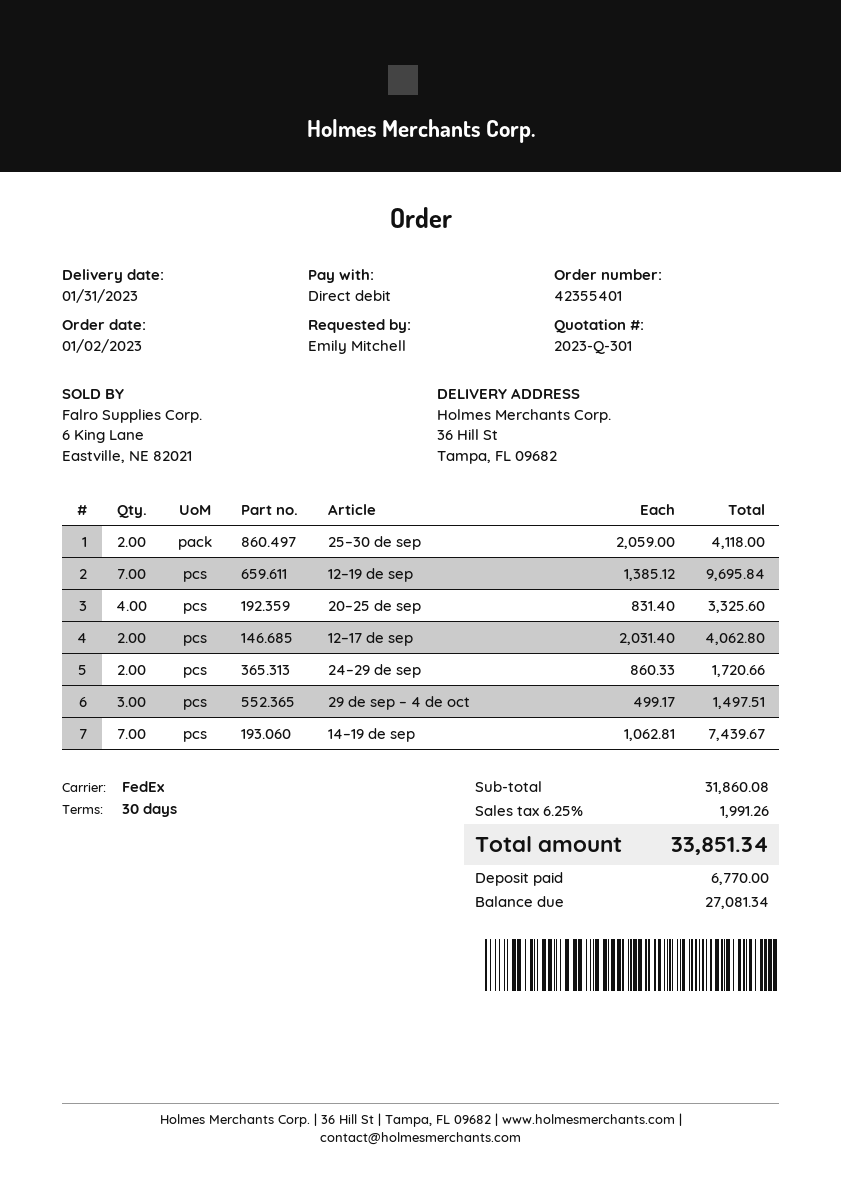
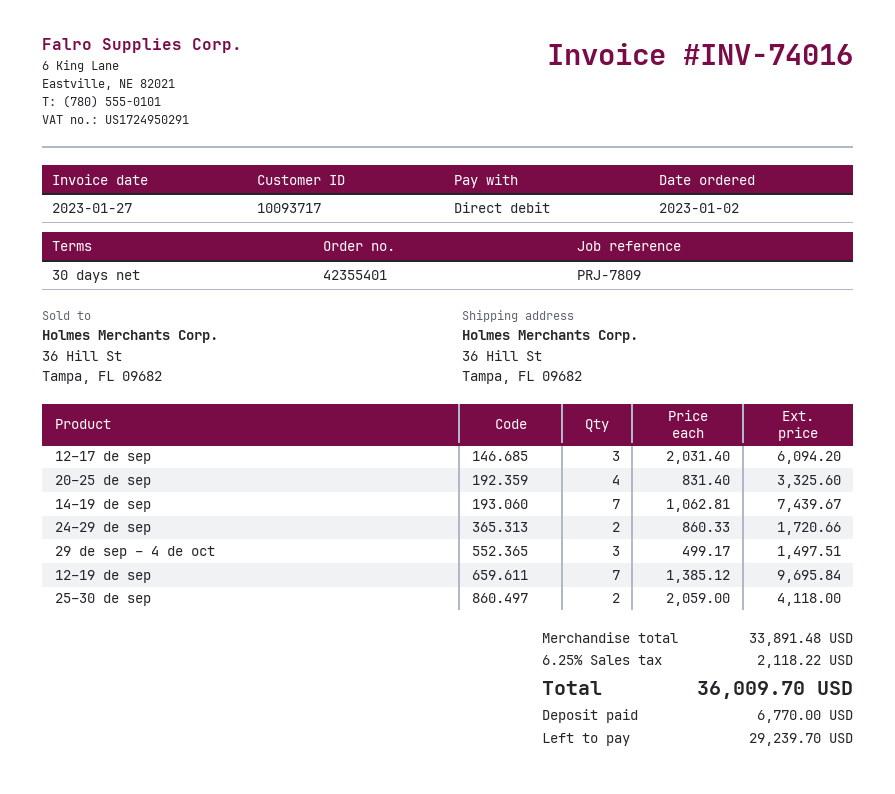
12–17 de sep: 2 x 2031.40 = 4062.80 -> 3 x 2031.40 = 6094.20
subtotal: 31860.08 -> 33891.48
tax: 6.25% = 1991.26 -> 6.25% = 2118.22
total: 33851.34 -> 36009.70
balance: 27081.34 -> 29239.70

